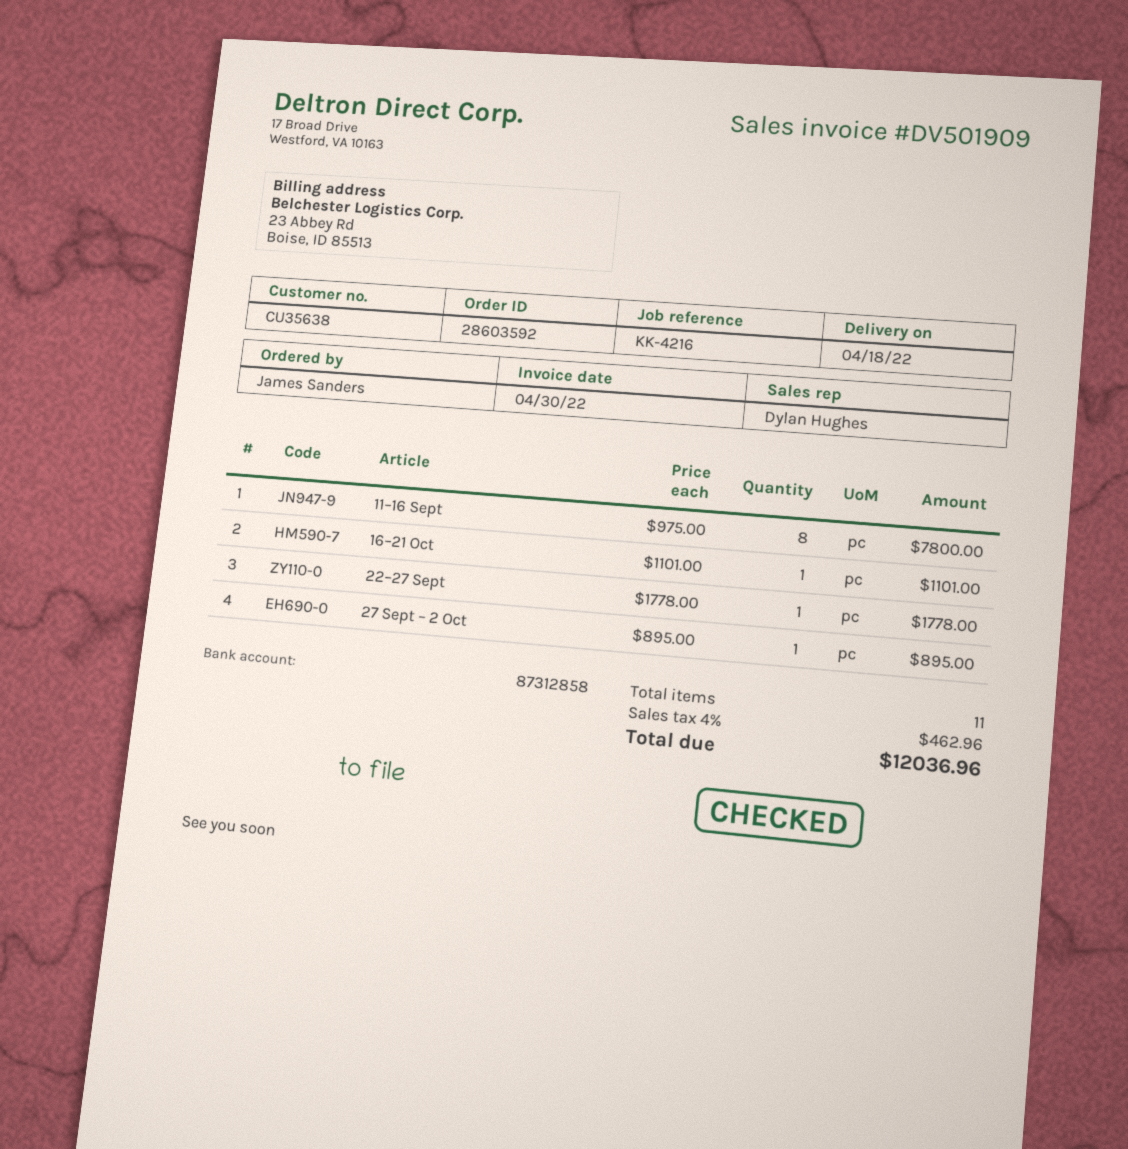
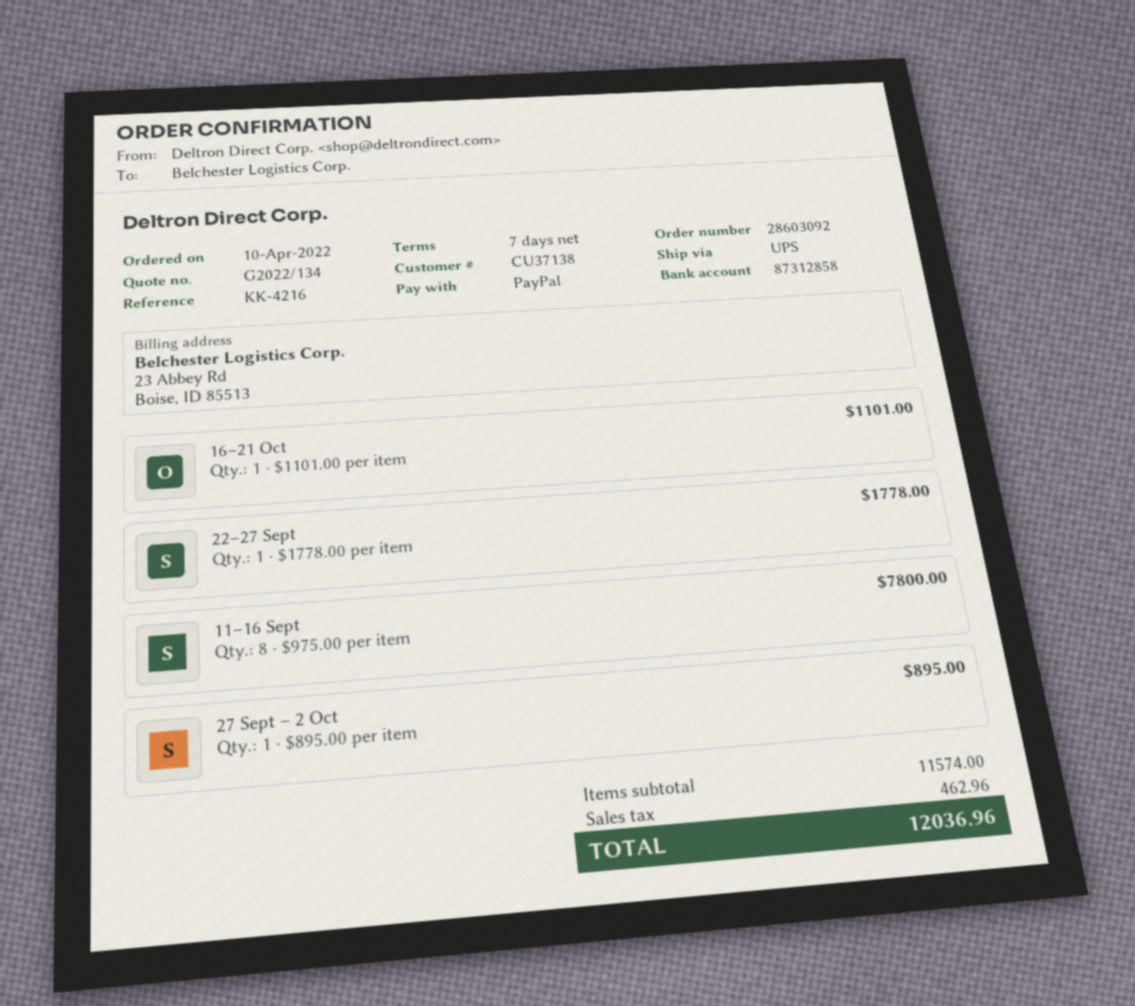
order number: 28603592 -> 28603092
customer number: CU35638 -> CU37138

